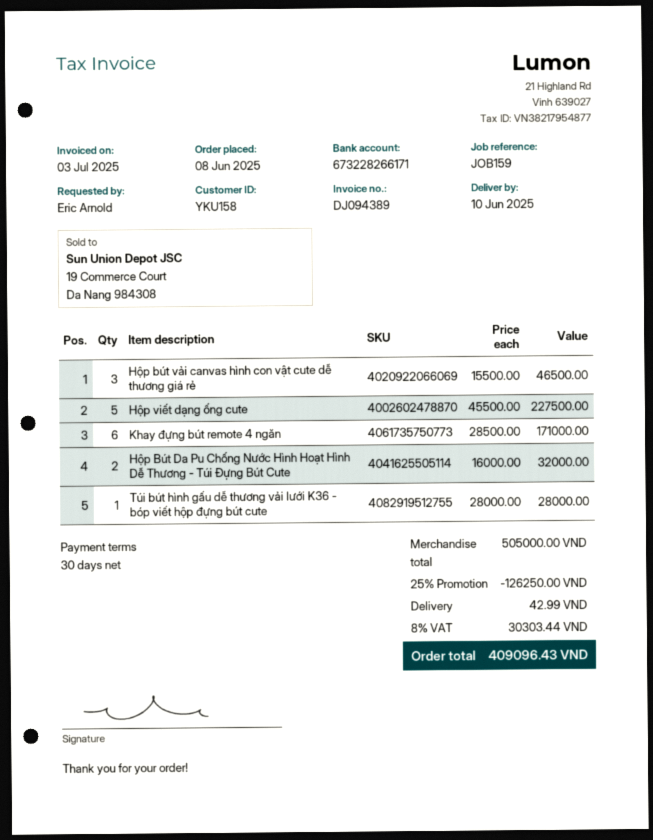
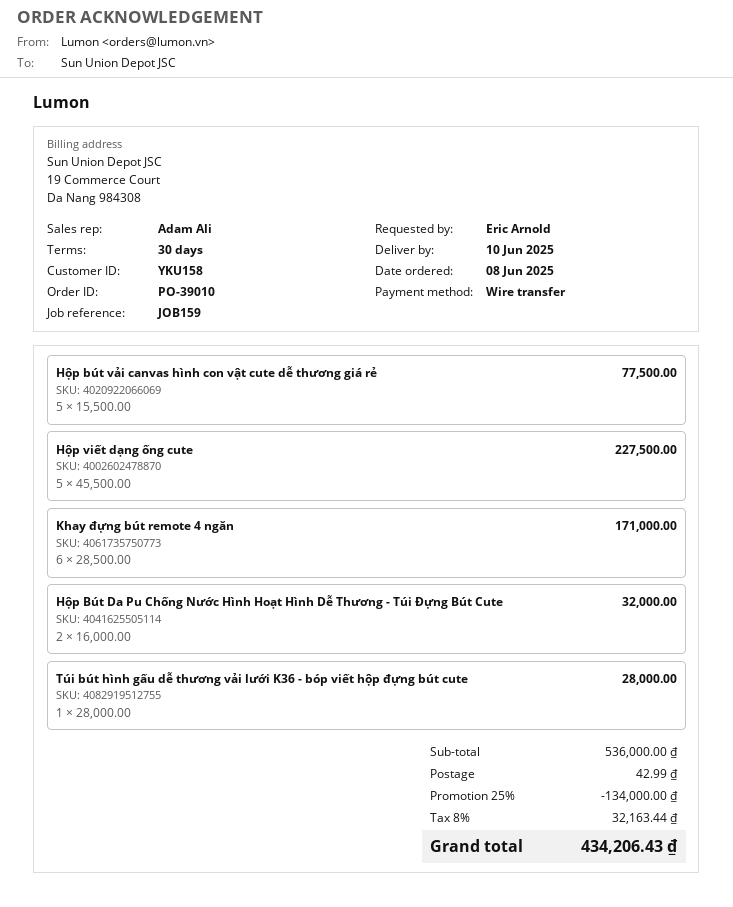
Hộp bút vải canvas hình con vật cute dễ thương giá rẻ: 3 x 15500.00 = 46500.00 -> 5 x 15500.00 = 77500.00
subtotal: 505000.00 -> 536000.00
discount: 25% = 126250.00 -> 25% = 134000.00
tax: 8% = 30303.44 -> 8% = 32163.44
total: 409096.43 -> 434206.43

